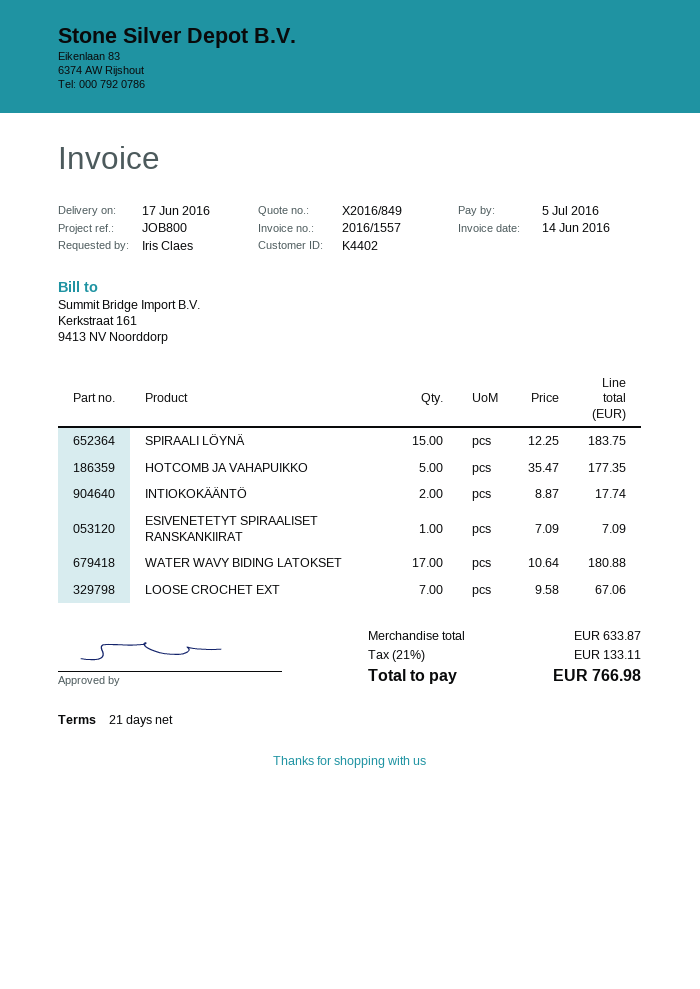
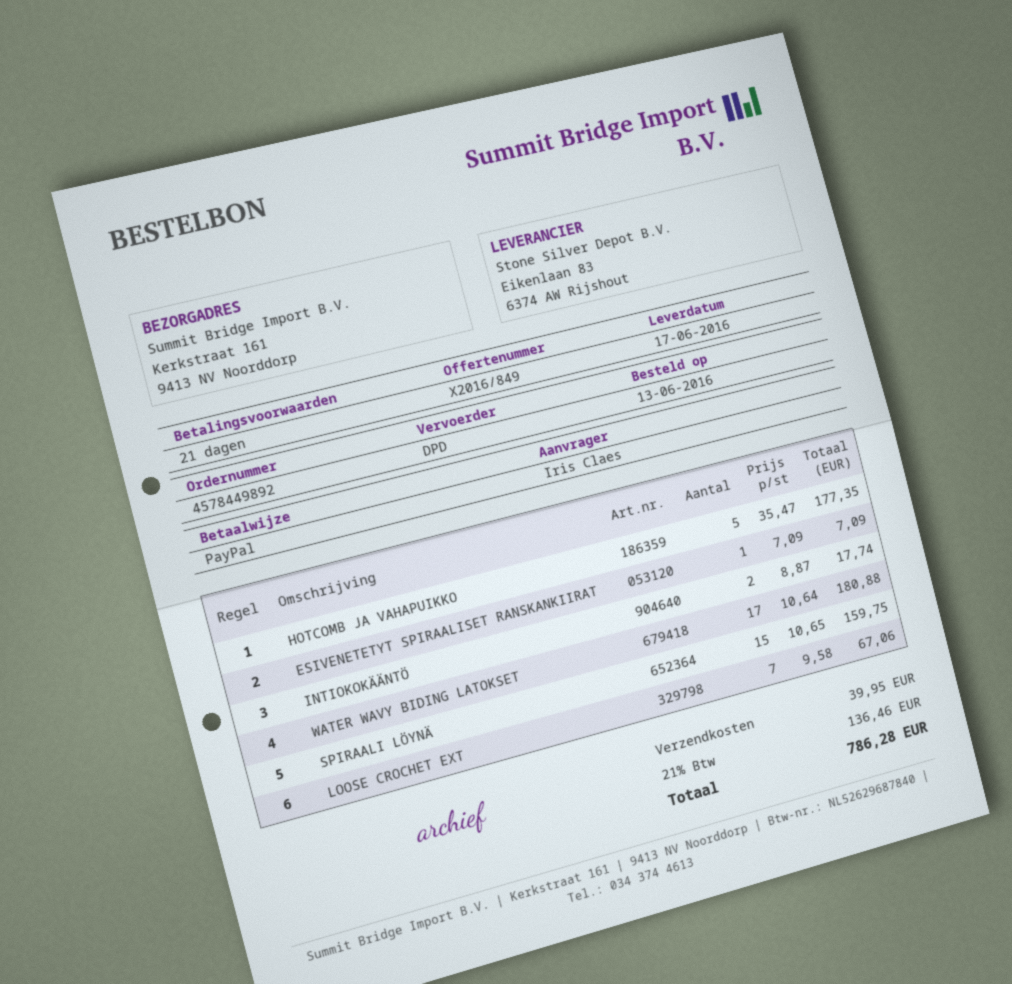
SPIRAALI LÖYNÄ: 15 x 12.25 = 183.75 -> 15 x 10.65 = 159.75
shipping: none -> 39.95
tax: 21% = 133.11 -> 21% = 136.46
total: 766.98 -> 786.28

